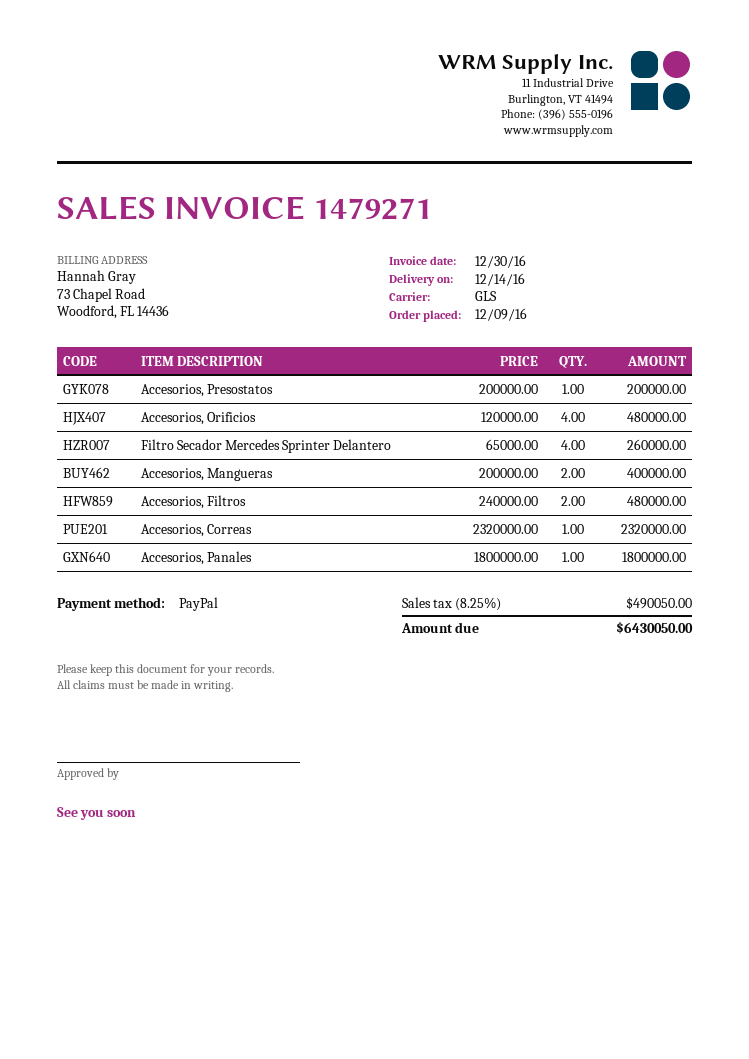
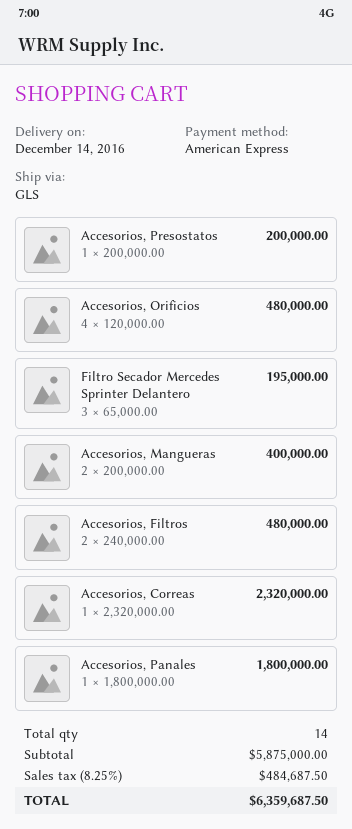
payment method: PayPal -> American Express
Filtro Secador Mercedes Sprinter Delantero: 4 x 65000.00 = 260000.00 -> 3 x 65000.00 = 195000.00
tax: 8.25% = 490050.00 -> 8.25% = 484687.50
total: 6430050.00 -> 6359687.50

